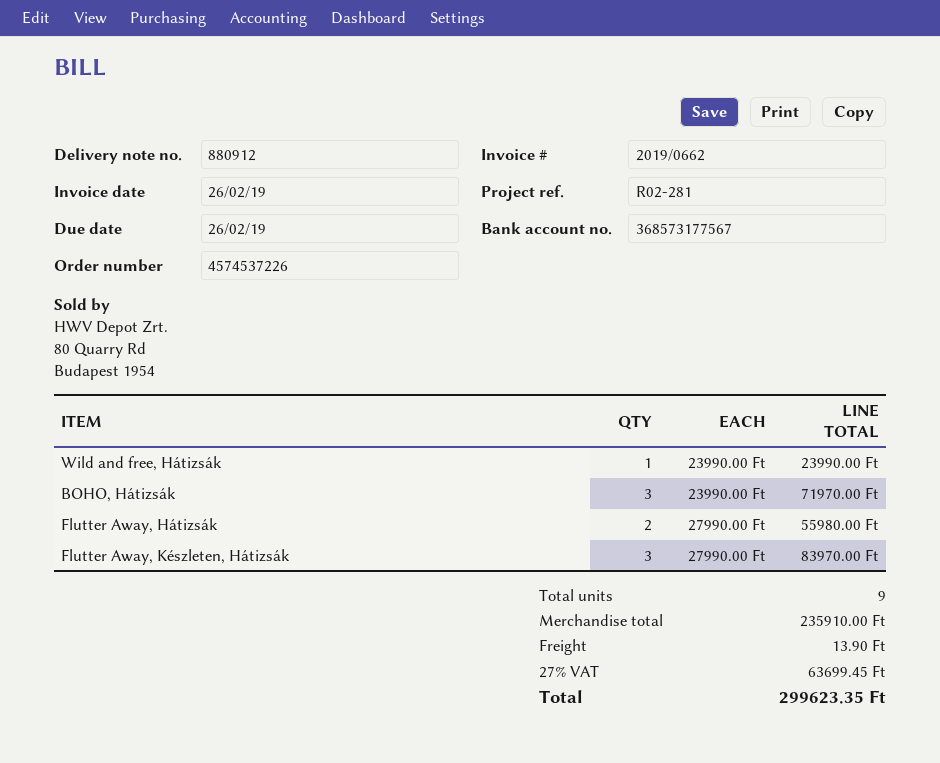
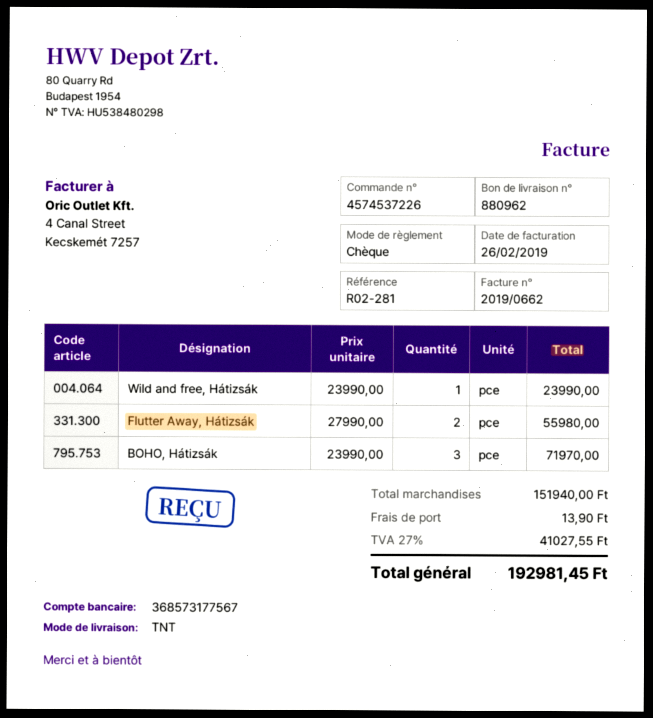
delivery note number: 880912 -> 880962
Flutter Away, Készleten, Hátizsák: 3 x 27990.00 = 83970.00 -> none
subtotal: 235910.00 -> 151940.00
tax: 27% = 63699.45 -> 27% = 41027.55
total: 299623.35 -> 192981.45

